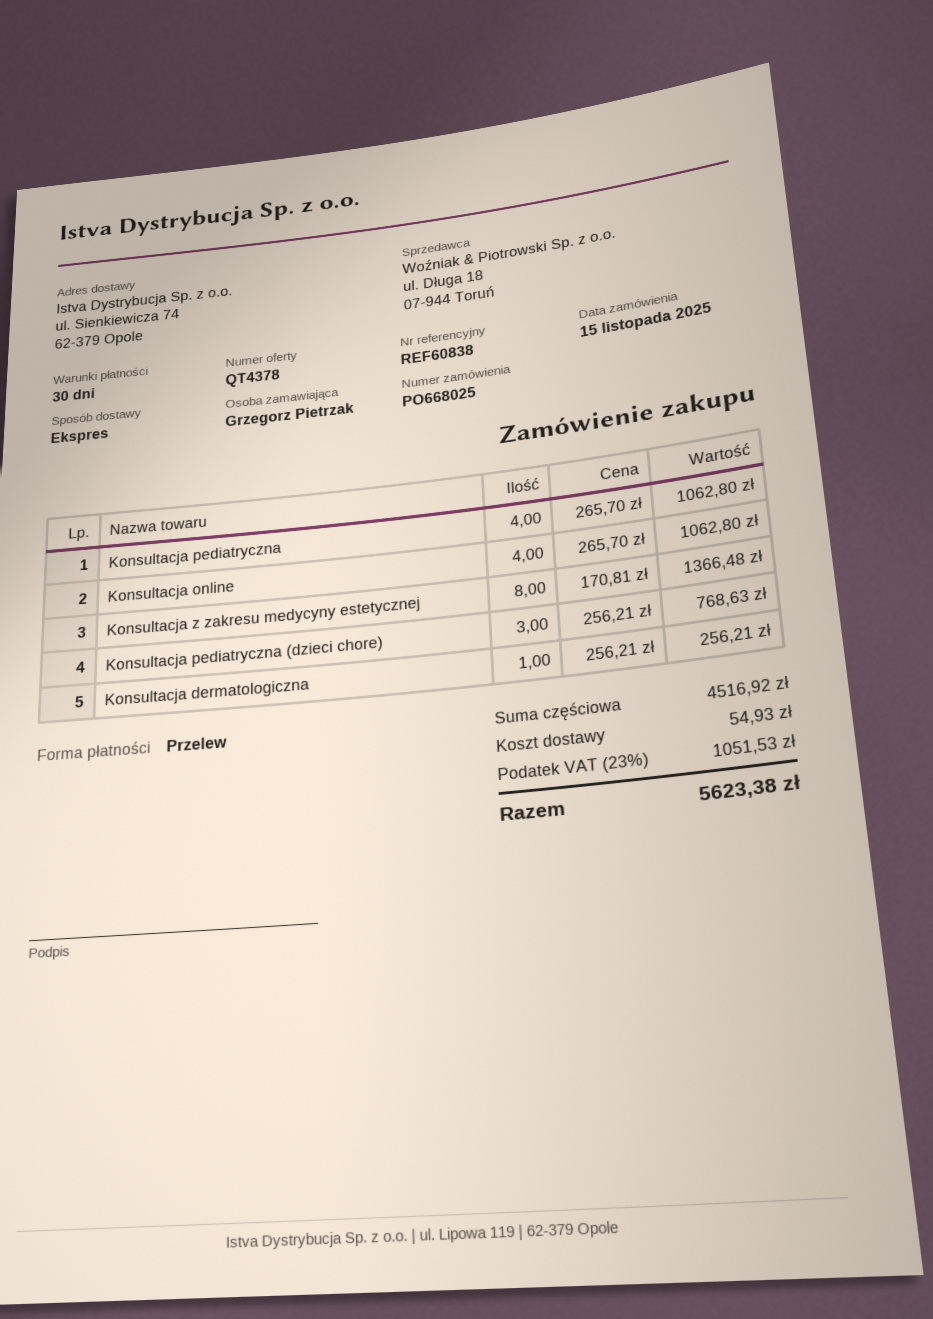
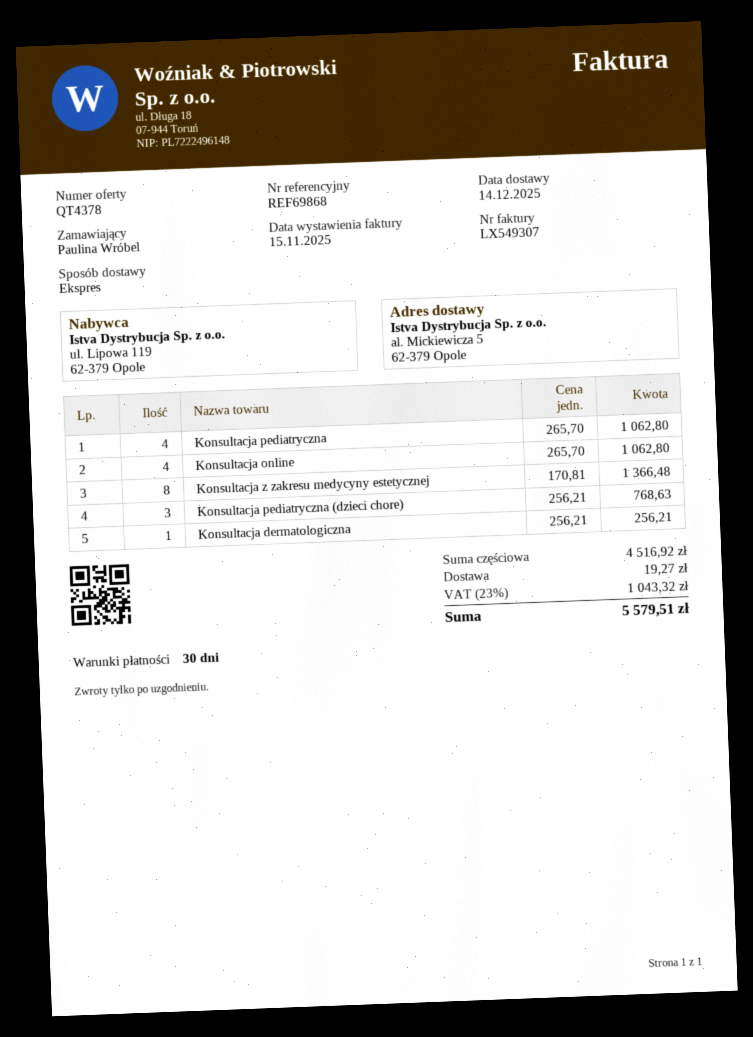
reference: REF60838 -> REF69868
ordered by: Grzegorz Pietrzak -> Paulina Wróbel
ship to: ul. Sienkiewicza 74, 62-379 Opole -> al. Mickiewicza 5, 62-379 Opole
shipping: 54.93 -> 19.27
tax: 23% = 1051.53 -> 23% = 1043.32
total: 5623.38 -> 5579.51

